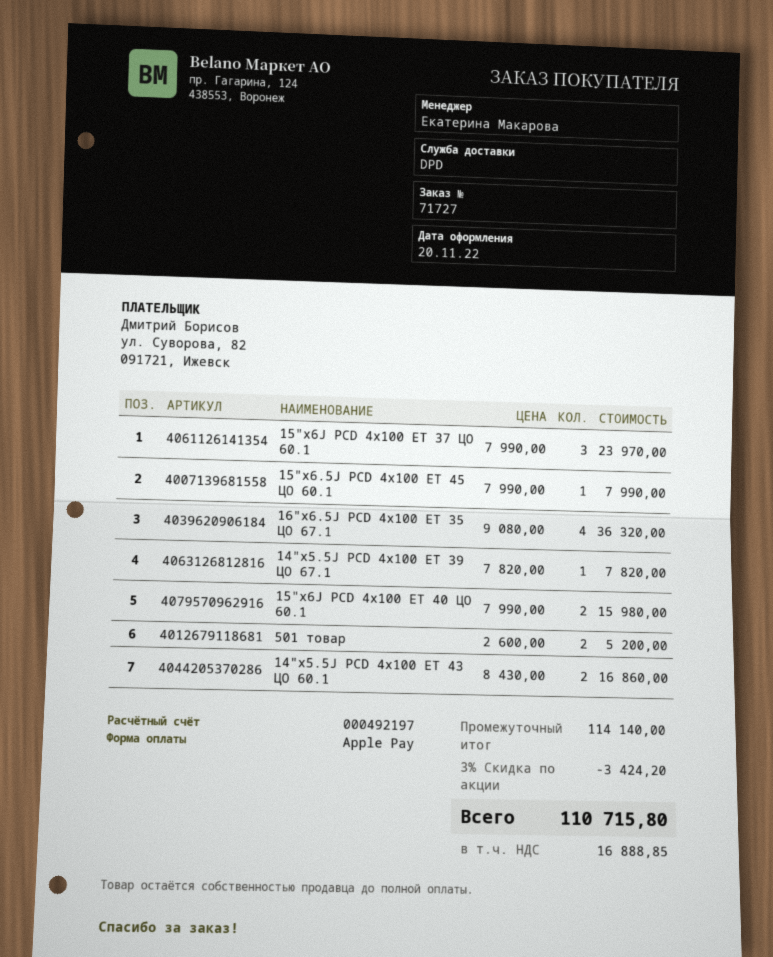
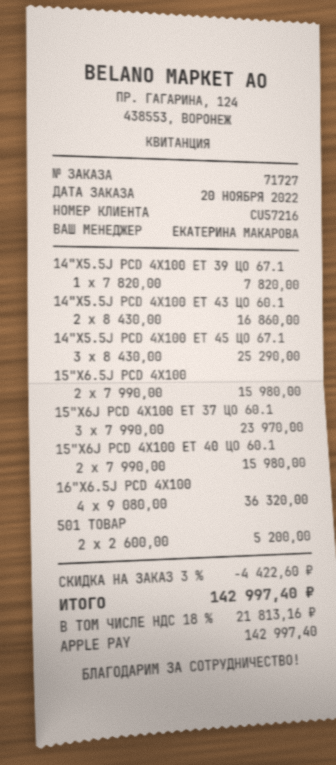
15"x6.5J PCD 4x100 ЕТ 45 ЦО 60.1: 1 x 7990.00 = 7990.00 -> 2 x 7990.00 = 15980.00
14"X5.5J PCD 4X100 ЕТ 45 ЦО 67.1: none -> 3 x 8430.00 = 25290.00
discount: 3% = 3424.20 -> 3% = 4422.60
tax: 16888.85 -> 21813.16
total: 110715.80 -> 142997.40

